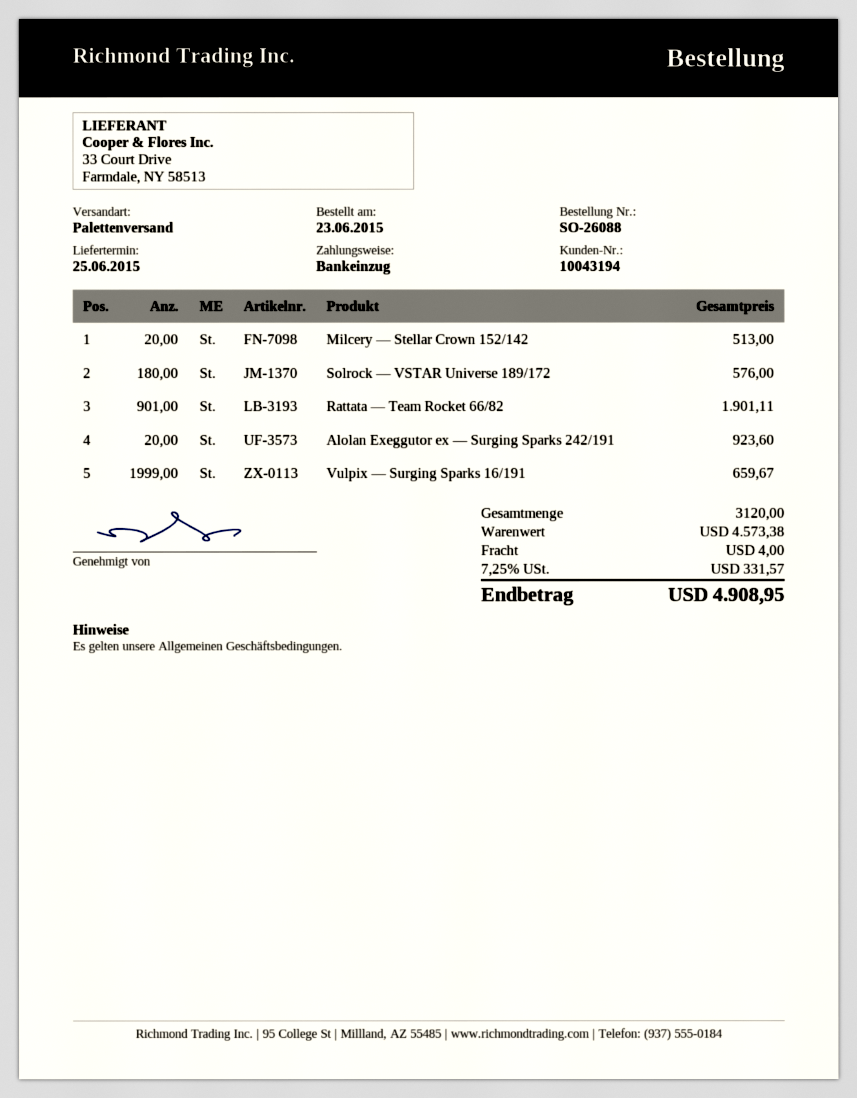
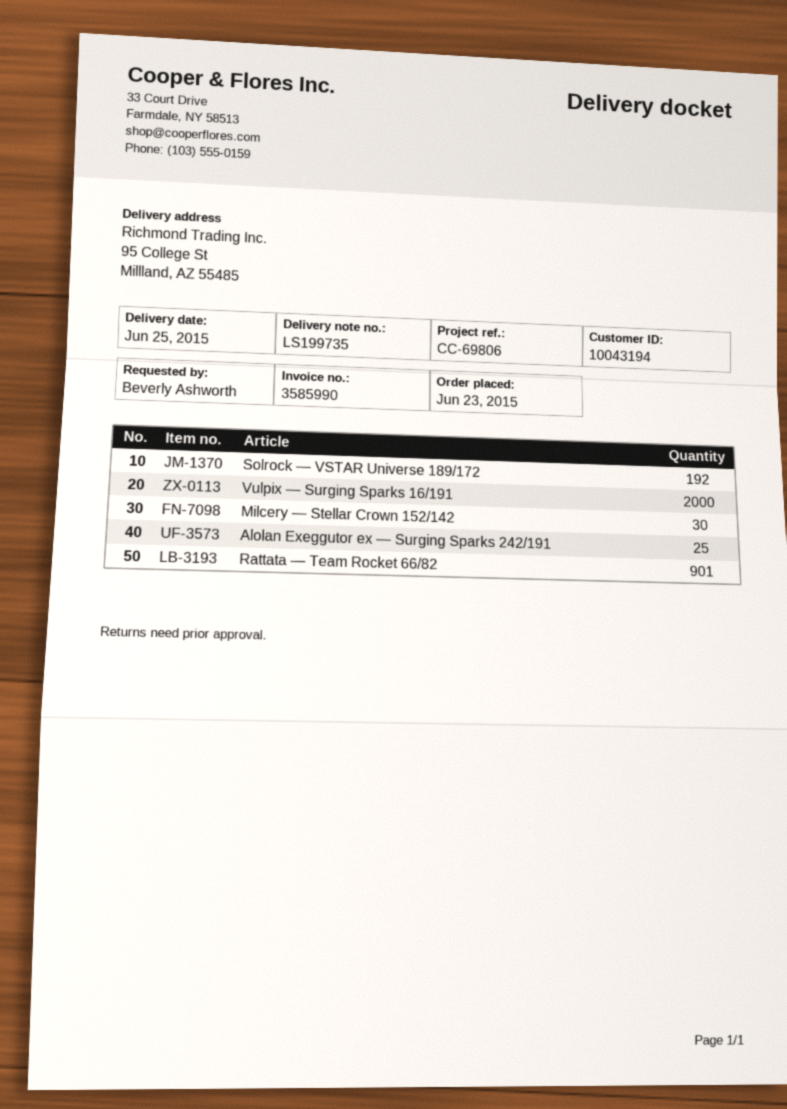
Milcery — Stellar Crown 152/142: 20 -> 30
Solrock — VSTAR Universe 189/172: 180 -> 192
Alolan Exeggutor ex — Surging Sparks 242/191: 20 -> 25
Vulpix — Surging Sparks 16/191: 1999 -> 2000

